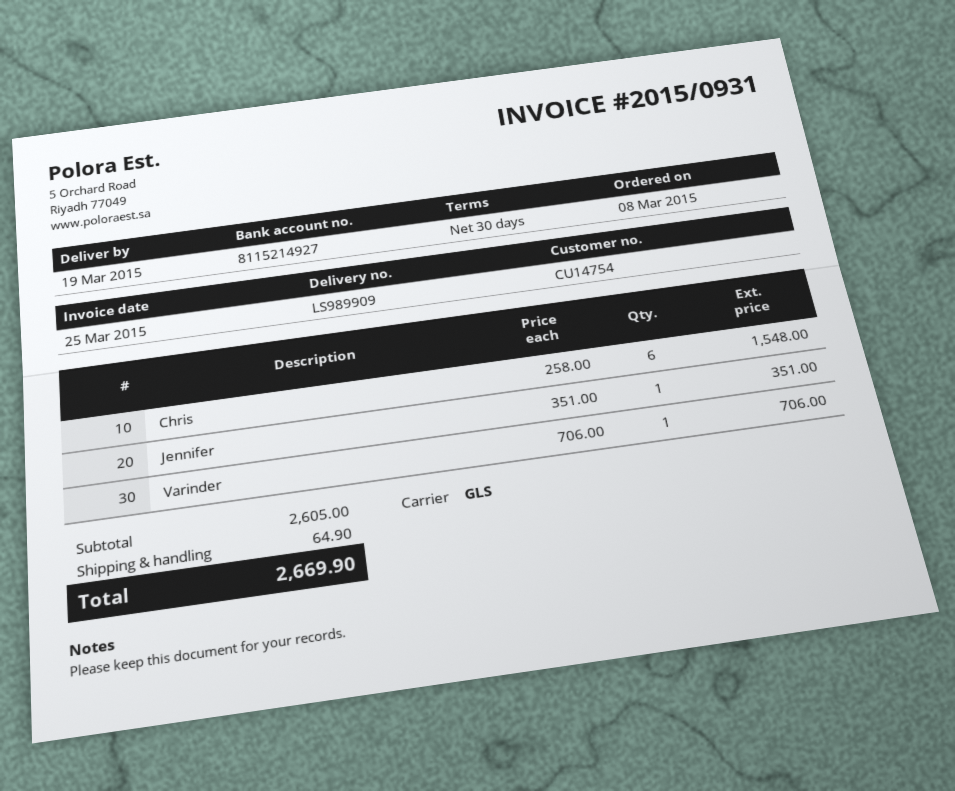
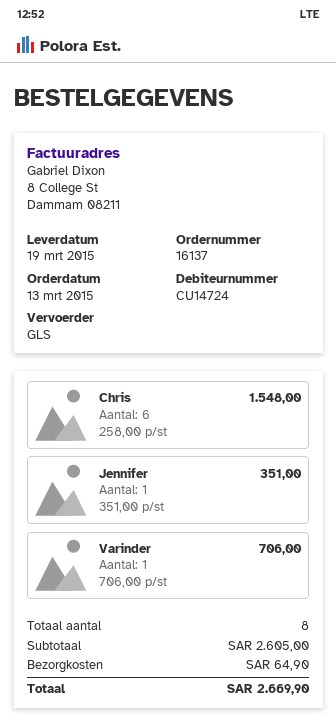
order date: 2015-03-08 -> 2015-03-13
customer number: CU14754 -> CU14724

